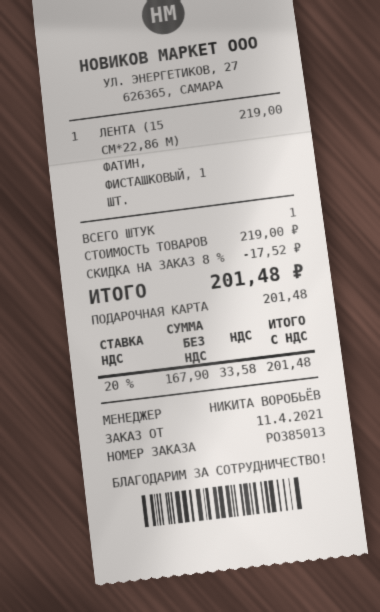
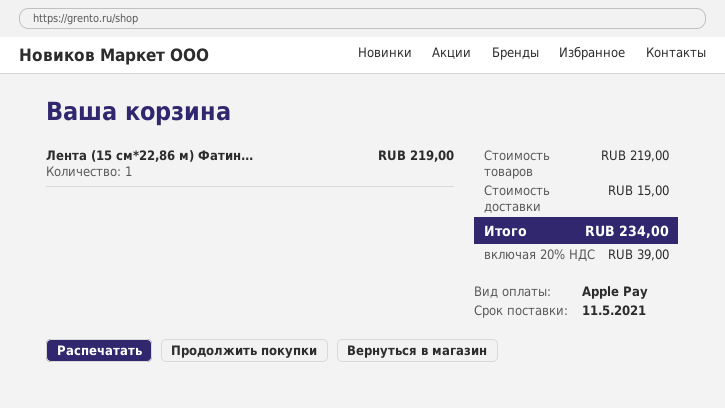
payment method: gift card -> Apple Pay
discount: 8% = 17.52 -> none
shipping: none -> 15.00
tax: 20% = 33.58 -> 20% = 39.00
total: 201.48 -> 234.00

